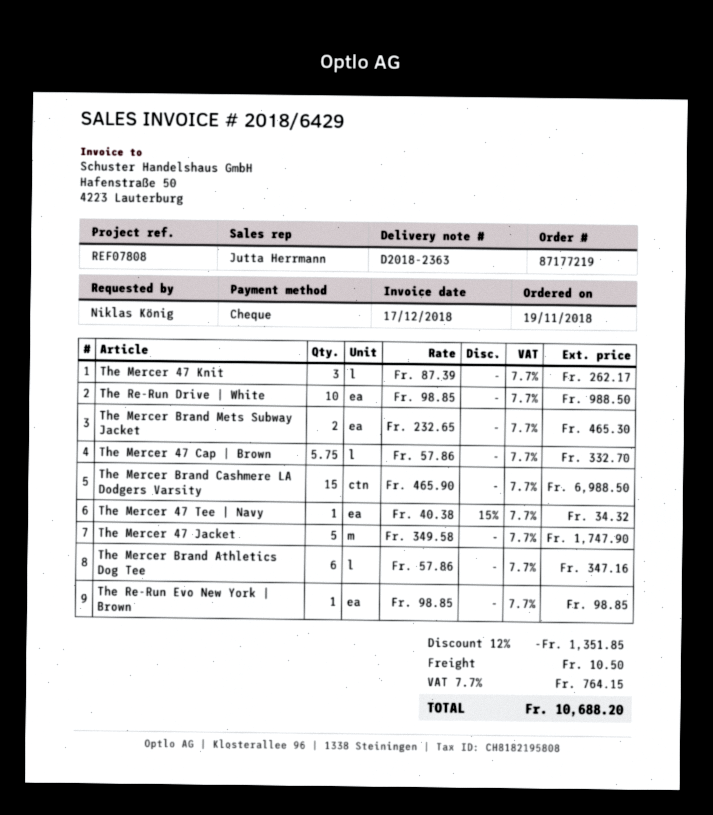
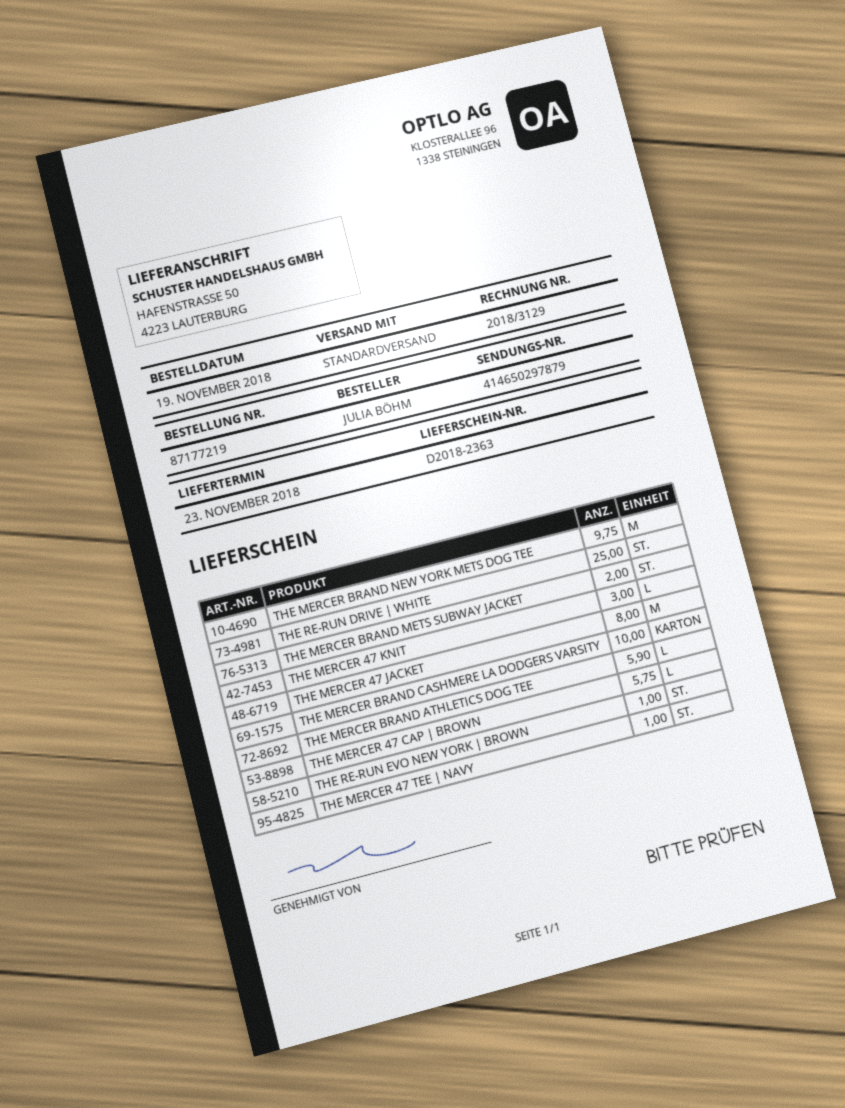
invoice number: 2018/6429 -> 2018/3129
ordered by: Niklas König -> JULIA BÖHM
The Re-Run Drive | White: 10 -> 25
The Mercer Brand Cashmere LA Dodgers Varsity: 15 -> 10
The Mercer 47 Jacket: 5 -> 8
The Mercer Brand Athletics Dog Tee: 6 -> 5.9
THE MERCER BRAND NEW YORK METS DOG TEE: none -> 9.75

